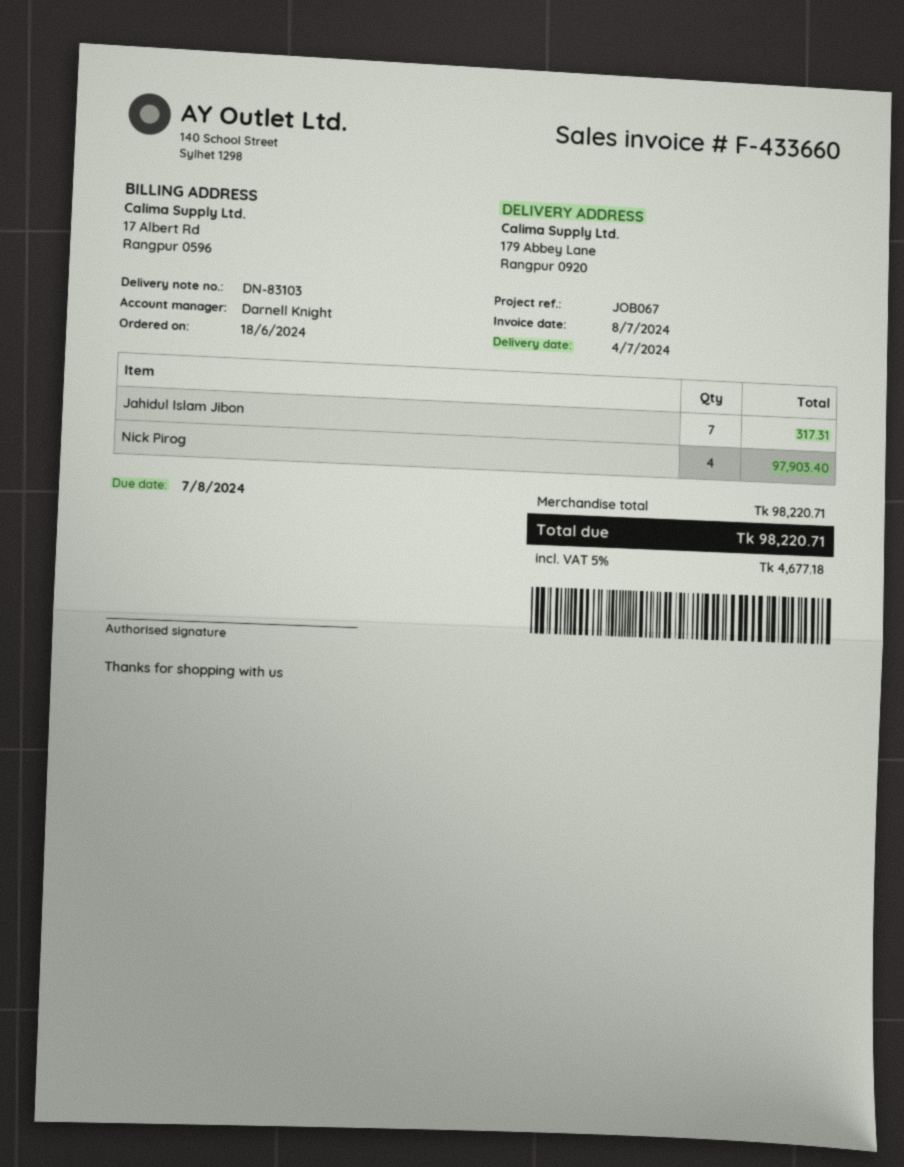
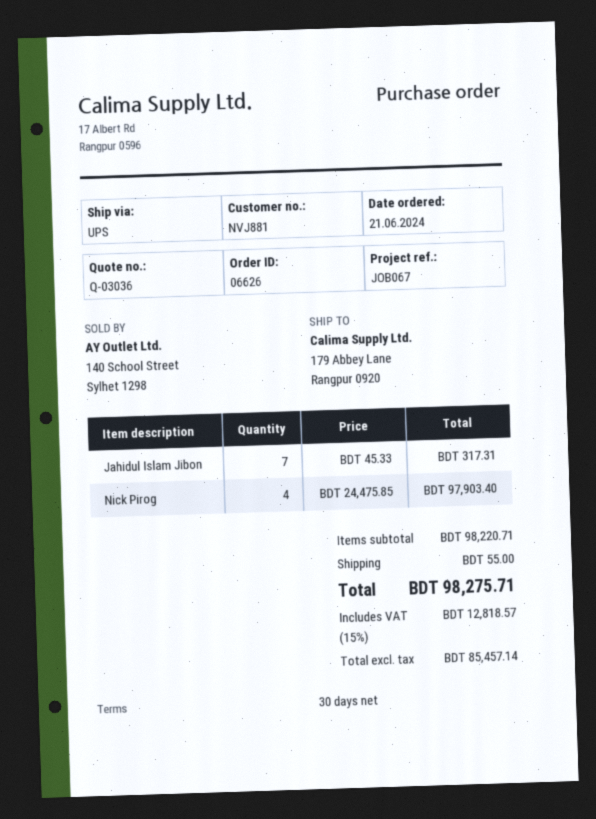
order date: 2024-06-18 -> 2024-06-21
shipping: none -> 55.00
tax: 5% = 4677.18 -> 15% = 12818.57
total: 98220.71 -> 98275.71

